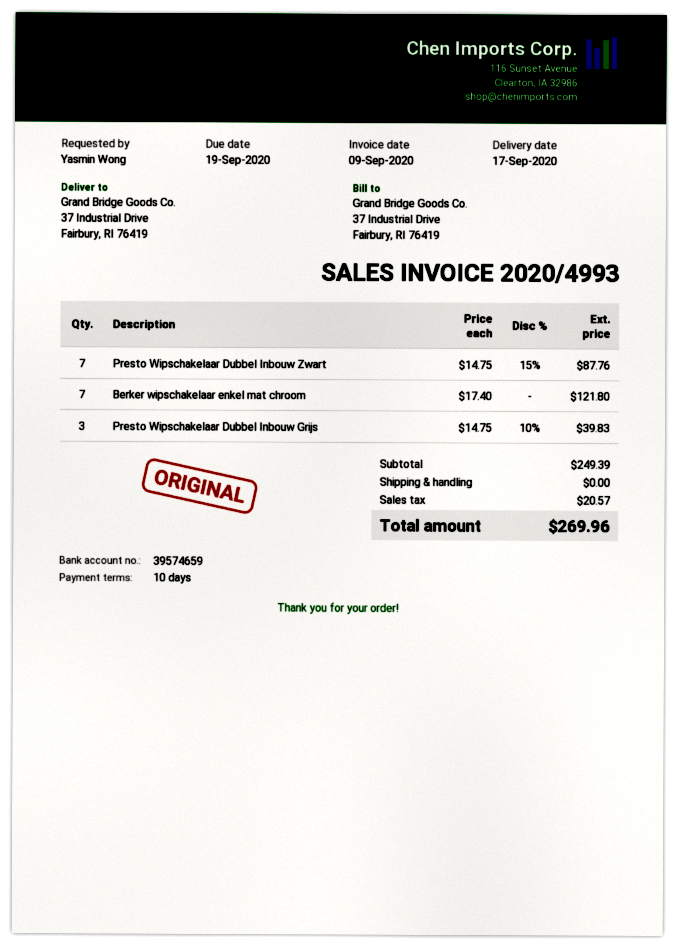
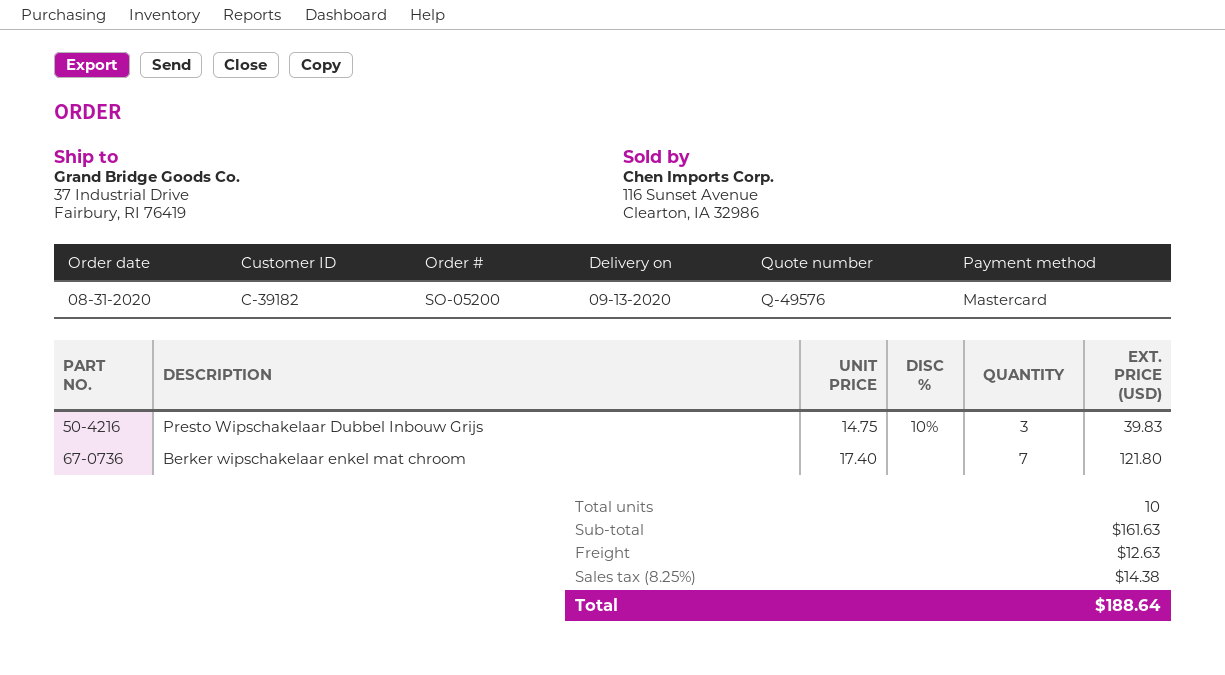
delivery date: 2020-09-17 -> 2020-09-13
Presto Wipschakelaar Dubbel Inbouw Zwart: 7 x 14.75 - 15% = 87.76 -> none
subtotal: 249.39 -> 161.63
shipping: 0.00 -> 12.63
tax: 20.57 -> 14.38
total: 269.96 -> 188.64

